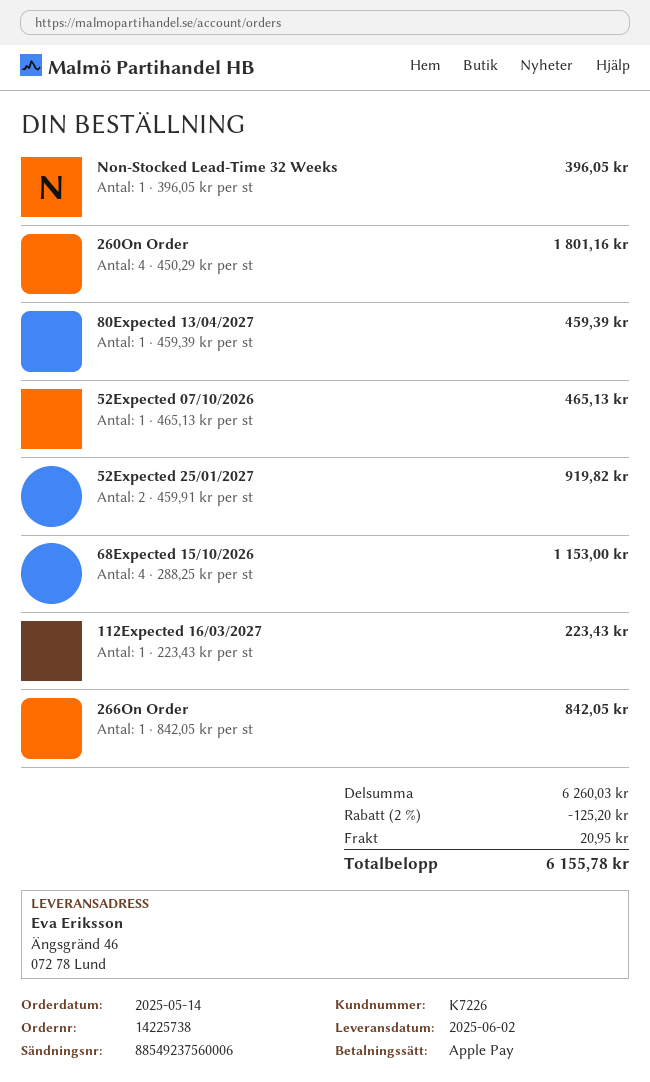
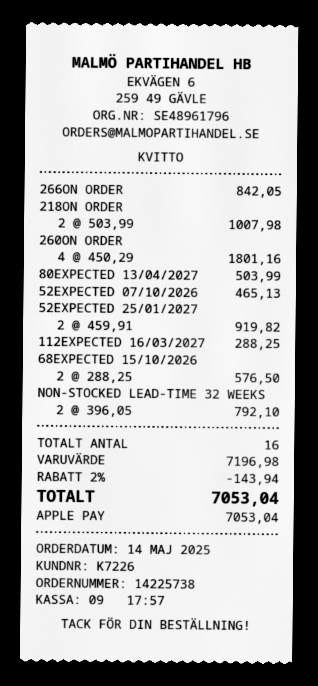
Non-Stocked Lead-Time 32 Weeks: 1 x 396.05 = 396.05 -> 2 x 396.05 = 792.10
80Expected 13/04/2027: 1 x 459.39 = 459.39 -> 1 x 503.99 = 503.99
68Expected 15/10/2026: 4 x 288.25 = 1153.00 -> 2 x 288.25 = 576.50
112Expected 16/03/2027: 1 x 223.43 = 223.43 -> 1 x 288.25 = 288.25
218ON ORDER: none -> 2 x 503.99 = 1007.98
subtotal: 6260.03 -> 7196.98
discount: 2% = 125.20 -> 2% = 143.94
shipping: 20.95 -> none
total: 6155.78 -> 7053.04

